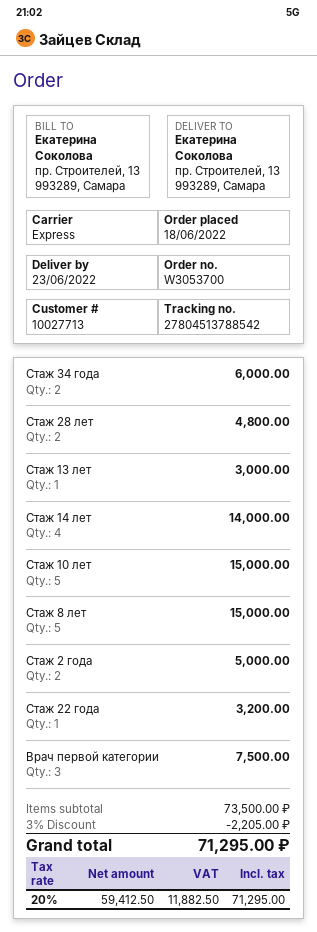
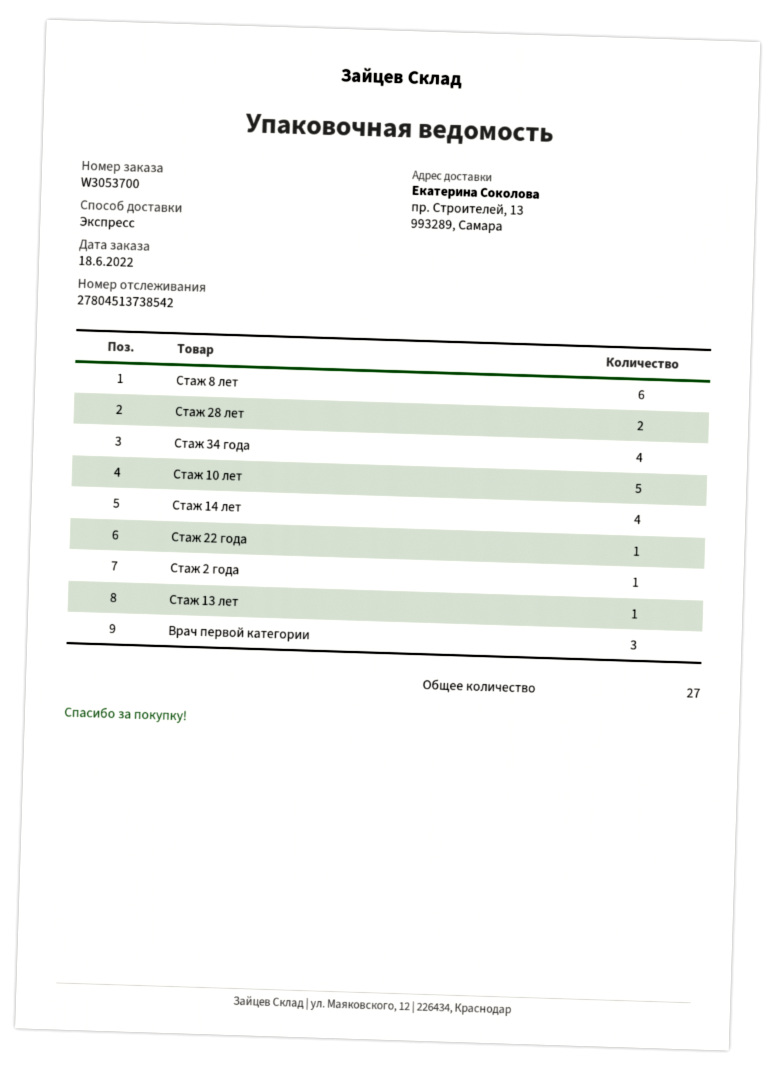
tracking number: 27804513788542 -> 27804513738542
Стаж 34 года: 2 -> 4
Стаж 8 лет: 5 -> 6
Стаж 2 года: 2 -> 1

